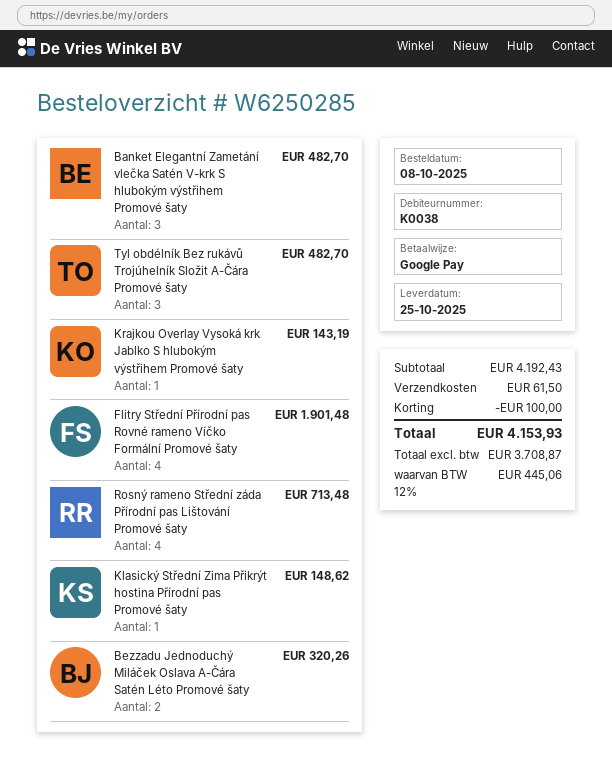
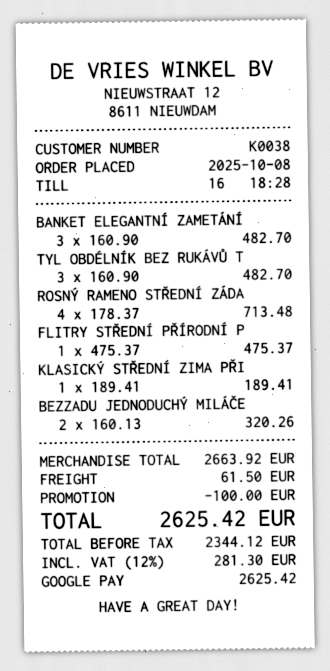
Krajkou Overlay Vysoká krk Jablko S hlubokým výstřihem Promové šaty: 1 for 143.19 -> none
Flitry Střední Přírodní pas Rovné rameno Víčko Formální Promové šaty: 4 for 1901.48 -> 1 for 475.37
Klasický Střední Zima Přikrýt hostina Přírodní pas Promové šaty: 1 for 148.62 -> 1 for 189.41
subtotal: 4192.43 -> 2663.92
net: 3708.87 -> 2344.12
tax: 12% = 445.06 -> 12% = 281.30
total: 4153.93 -> 2625.42

